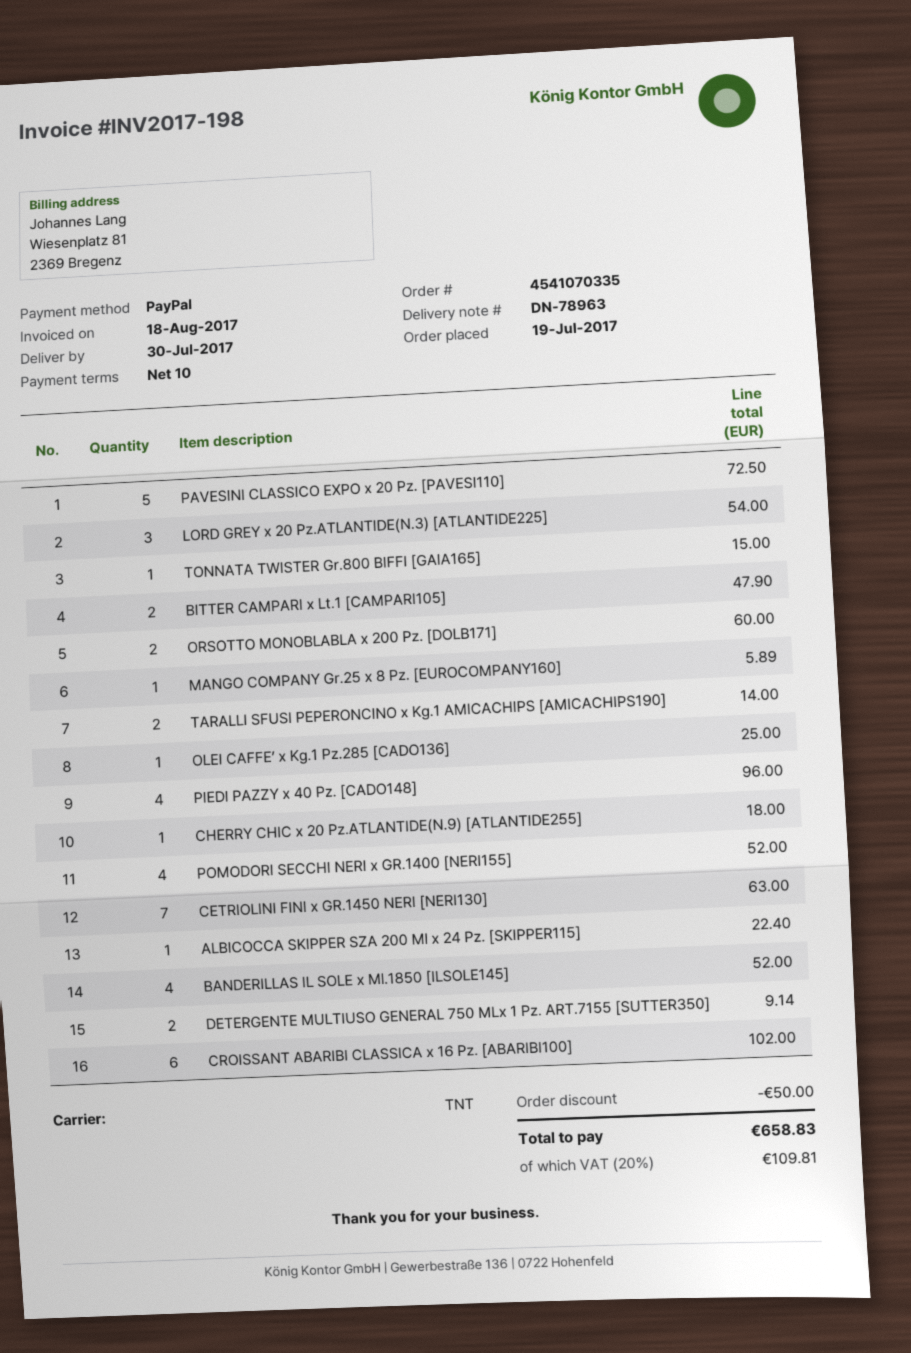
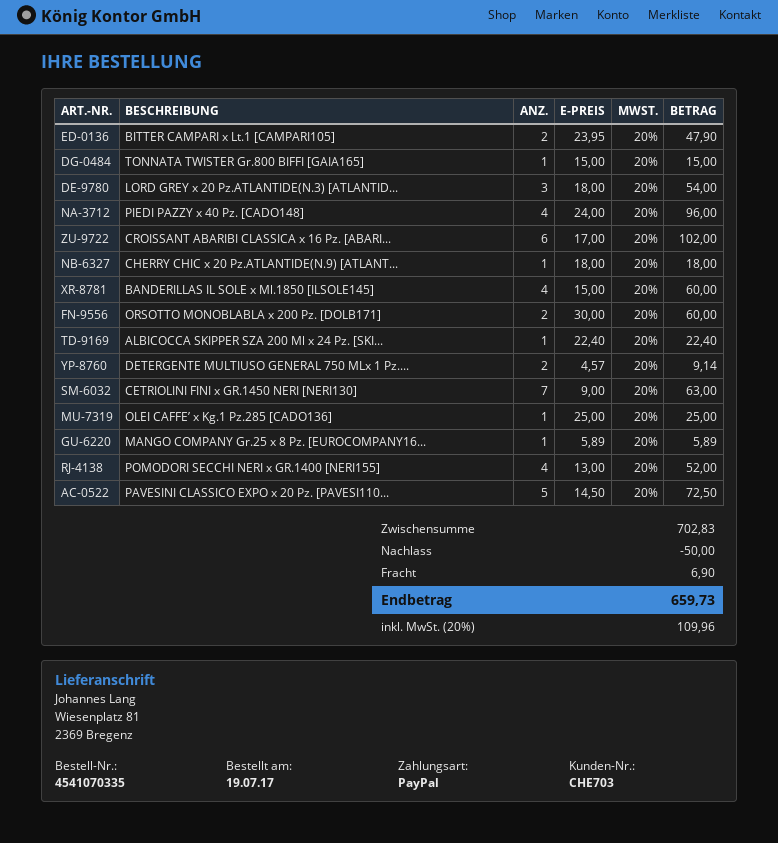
TARALLI SFUSI PEPERONCINO x Kg.1 AMICACHIPS [AMICACHIPS190]: 2 for 14.00 -> none
BANDERILLAS IL SOLE x Ml.1850 [ILSOLE145]: 4 for 52.00 -> 4 for 60.00
shipping: none -> 6.90
tax: 20% = 109.81 -> 20% = 109.96
total: 658.83 -> 659.73

